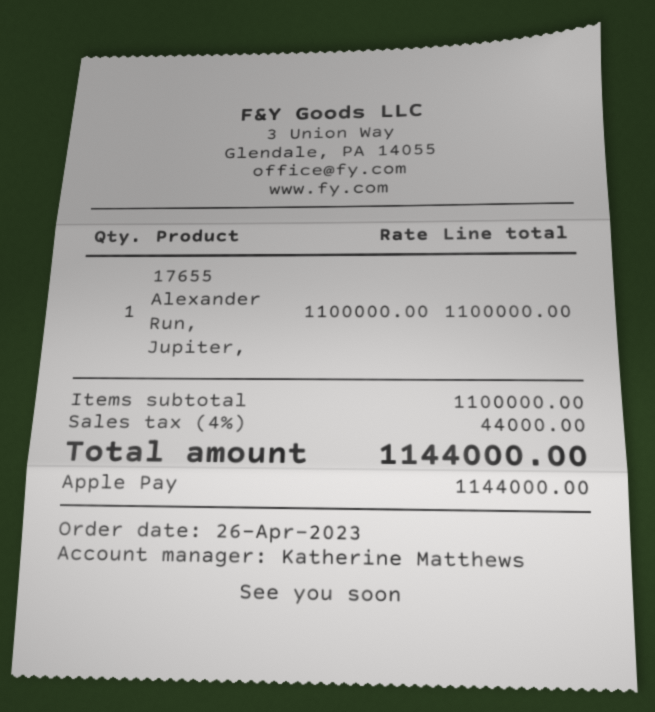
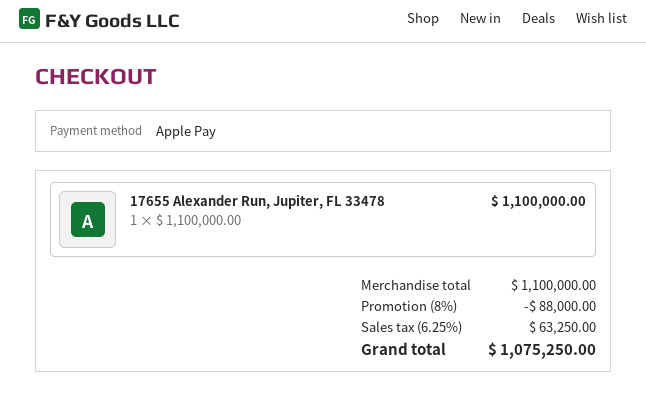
discount: none -> 8% = 88000.00
tax: 4% = 44000.00 -> 6.25% = 63250.00
total: 1144000.00 -> 1075250.00

